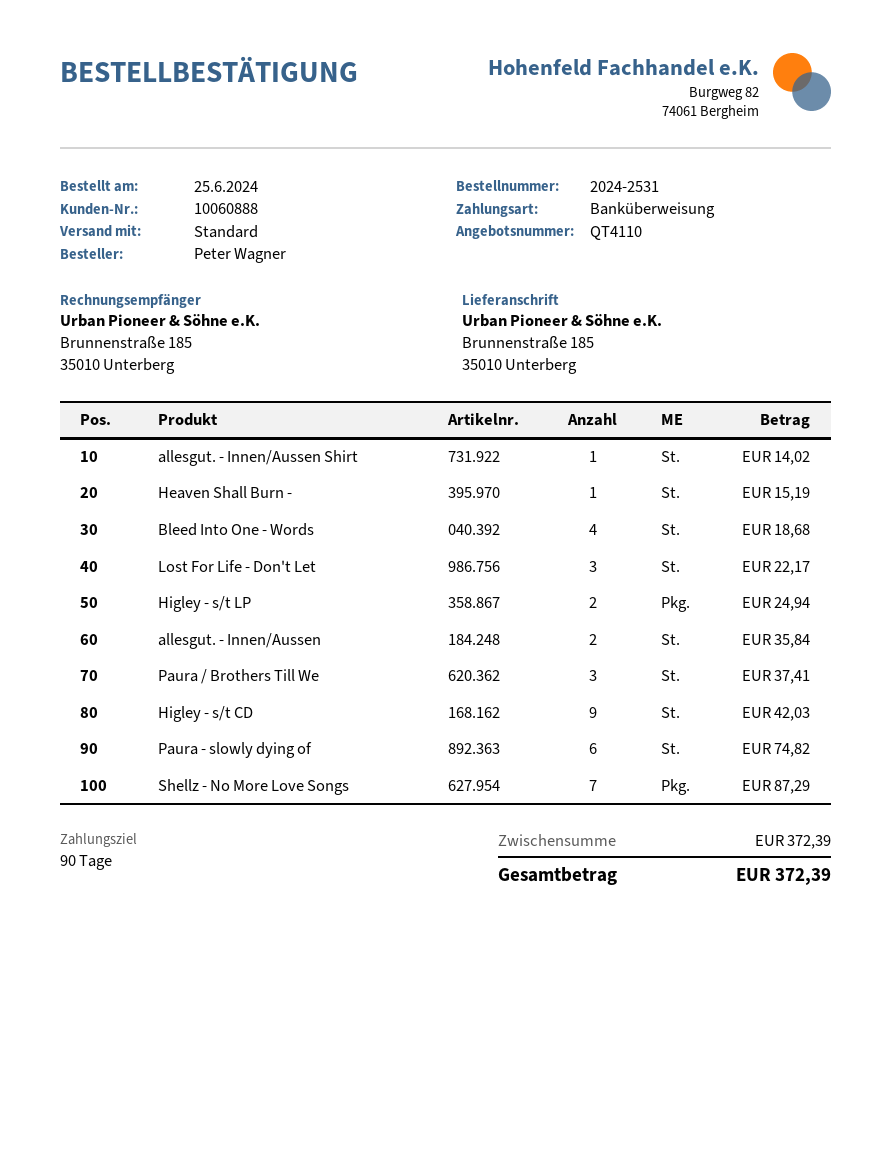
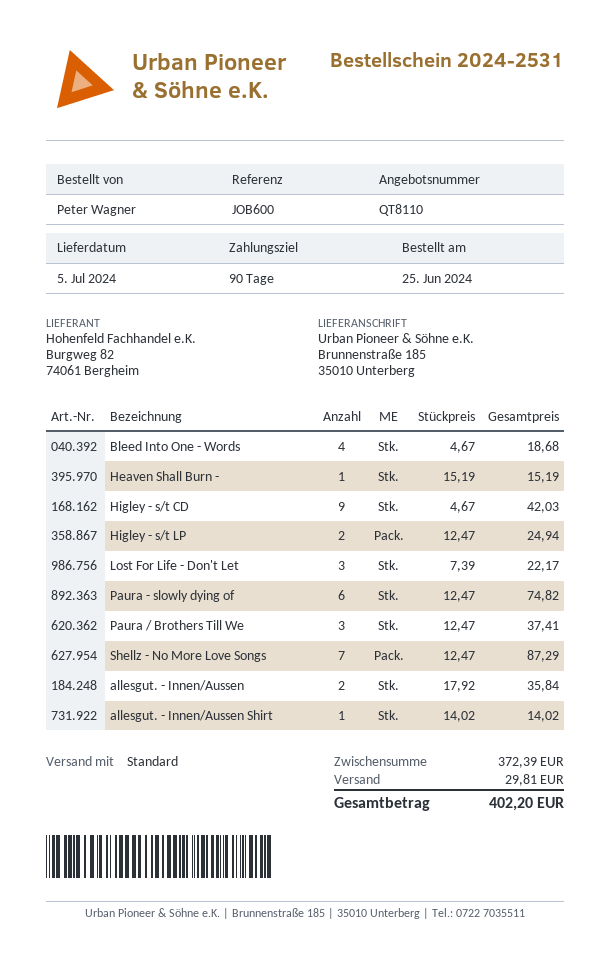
quote number: QT4110 -> QT8110
shipping: none -> 29.81
total: 372.39 -> 402.20

